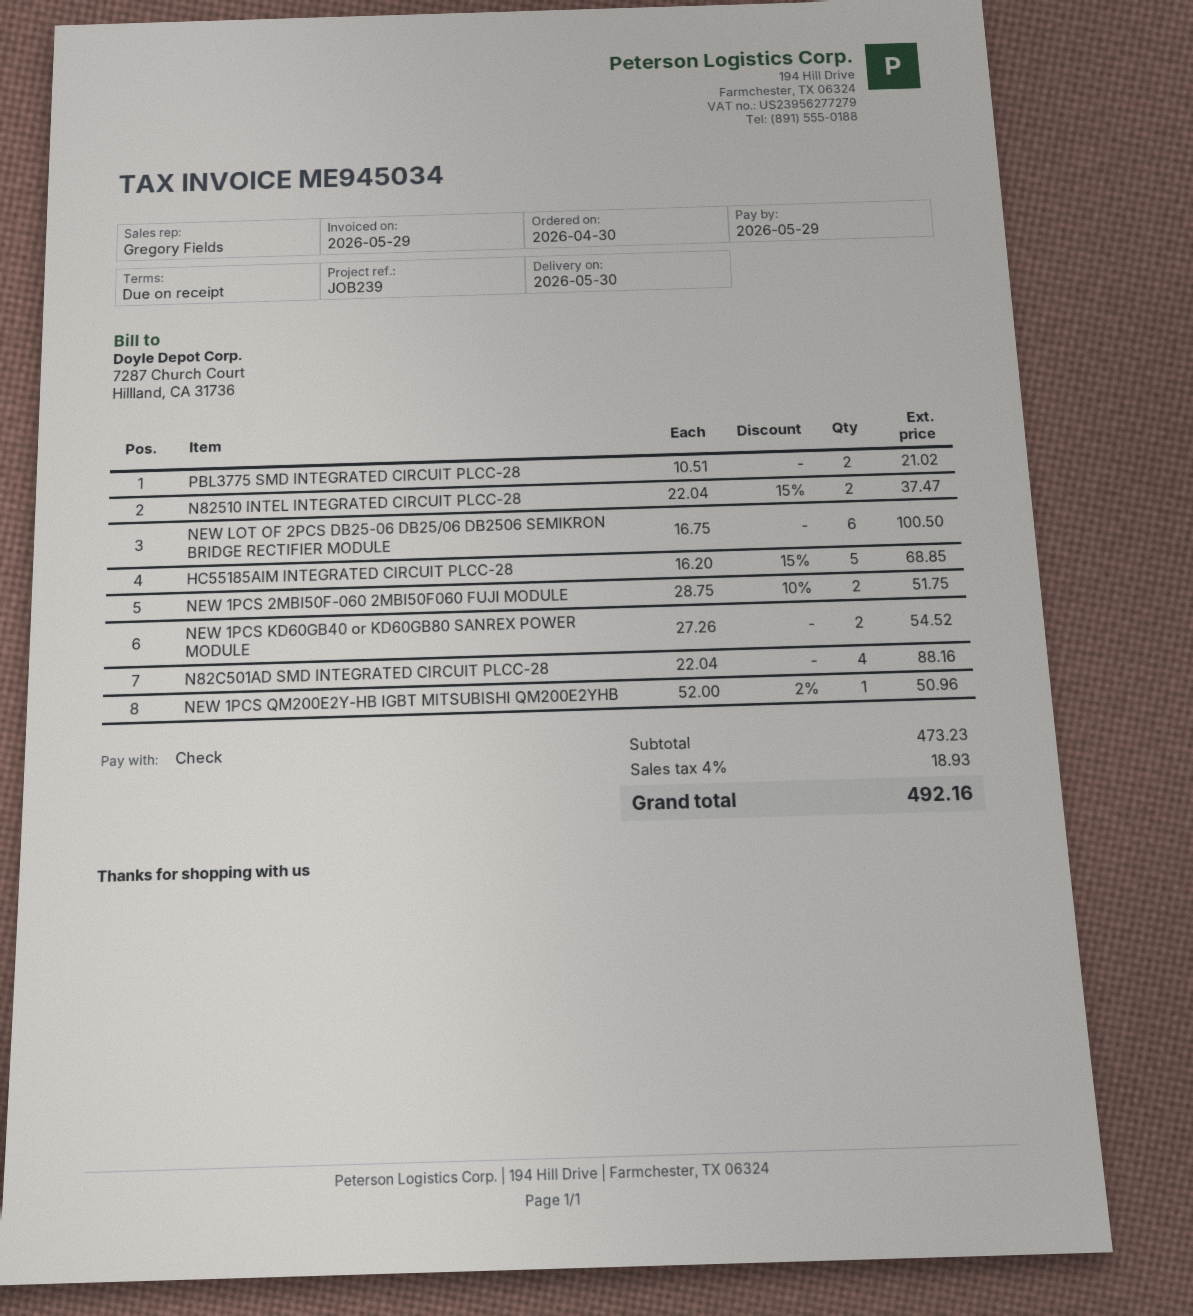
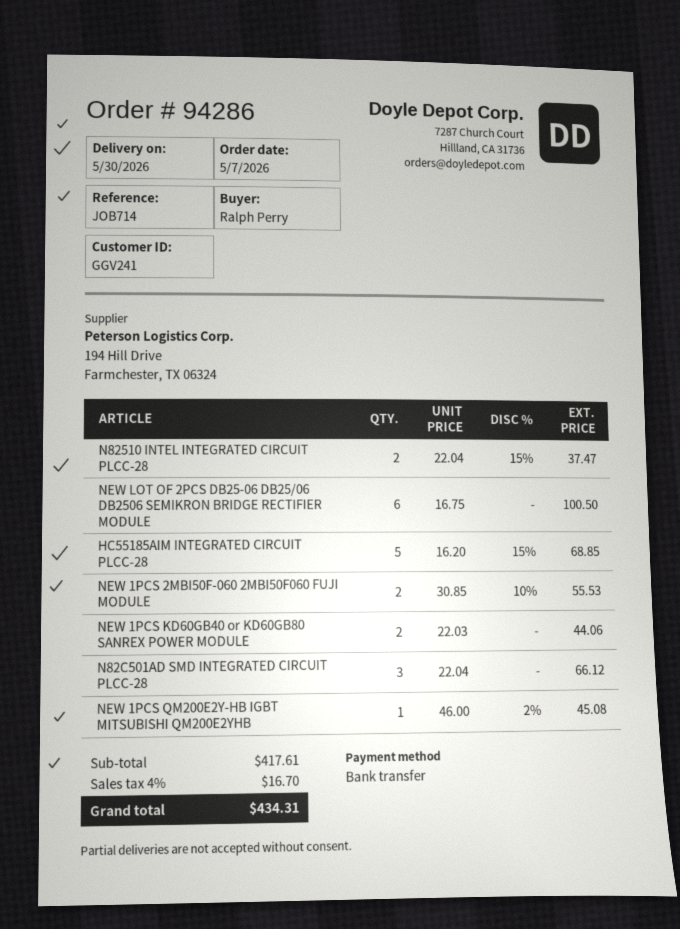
order date: 2026-04-30 -> 2026-05-07
reference: JOB239 -> JOB714
payment method: cheque -> bank transfer
PBL3775 SMD INTEGRATED CIRCUIT PLCC-28: 2 x 10.51 = 21.02 -> none
NEW 1PCS 2MBI50F-060 2MBI50F060 FUJI MODULE: 2 x 28.75 - 10% = 51.75 -> 2 x 30.85 - 10% = 55.53
NEW 1PCS KD60GB40 or KD60GB80 SANREX POWER MODULE: 2 x 27.26 = 54.52 -> 2 x 22.03 = 44.06
N82C501AD SMD INTEGRATED CIRCUIT PLCC-28: 4 x 22.04 = 88.16 -> 3 x 22.04 = 66.12
NEW 1PCS QM200E2Y-HB IGBT MITSUBISHI QM200E2YHB: 1 x 52.00 - 2% = 50.96 -> 1 x 46.00 - 2% = 45.08
subtotal: 473.23 -> 417.61
tax: 4% = 18.93 -> 4% = 16.70
total: 492.16 -> 434.31

